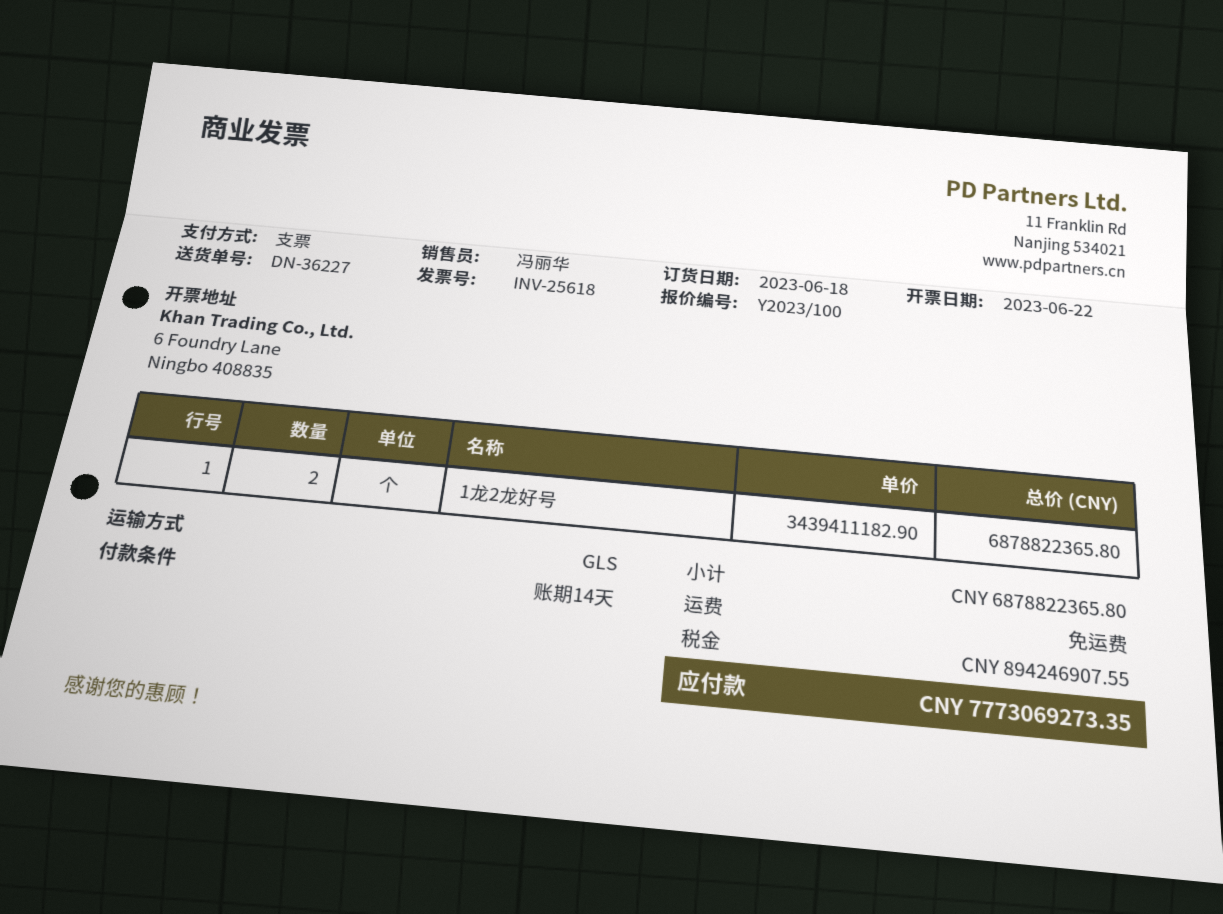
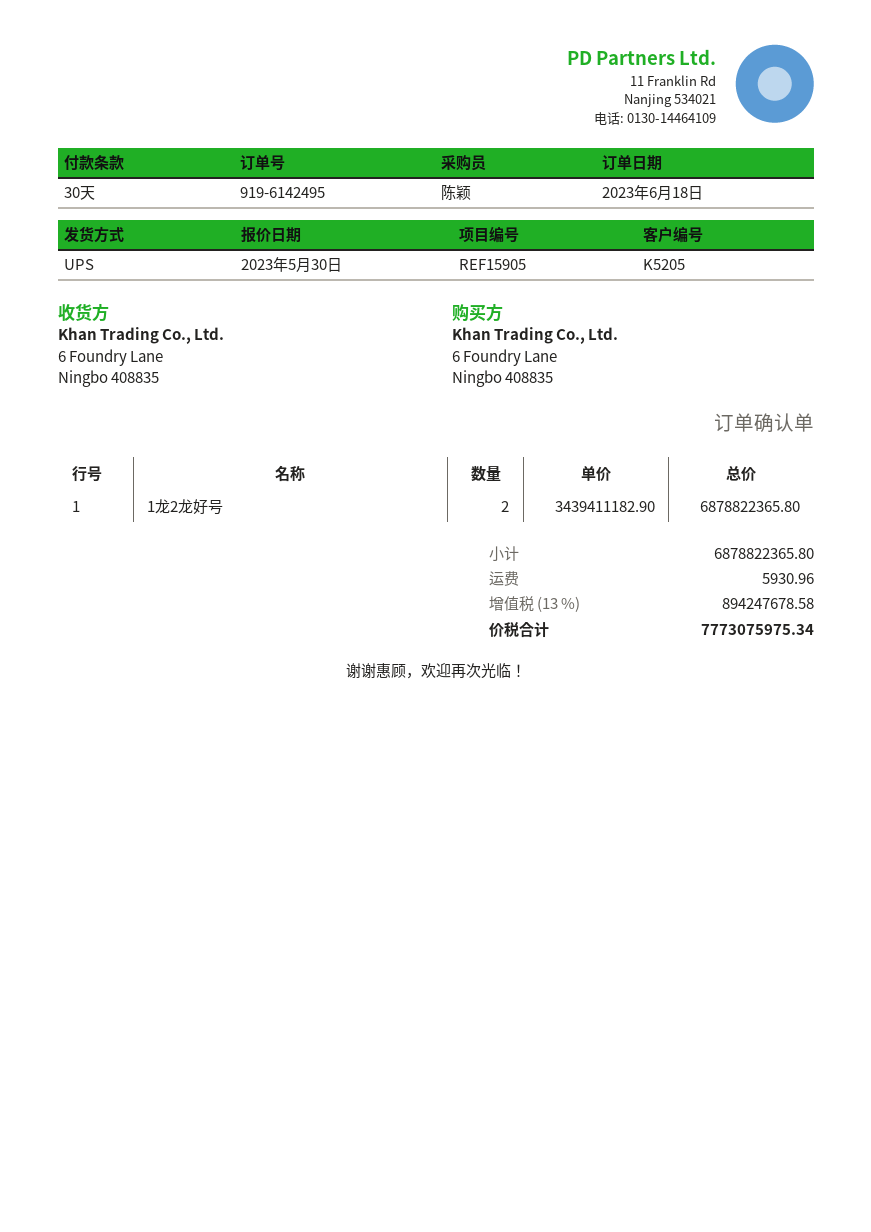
payment terms: 14 days -> 30 days
shipping method: GLS -> UPS
shipping: 0.00 -> 5930.96
tax: 894246907.55 -> 894247678.58
total: 7773069273.35 -> 7773075975.34

